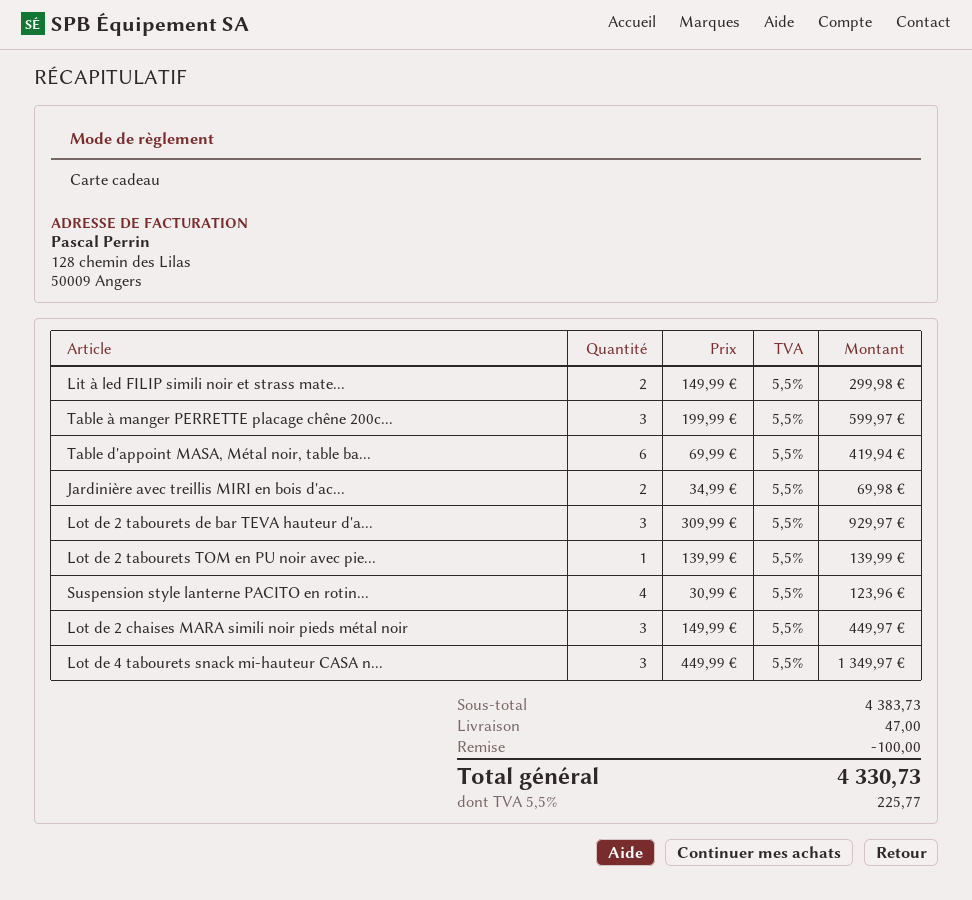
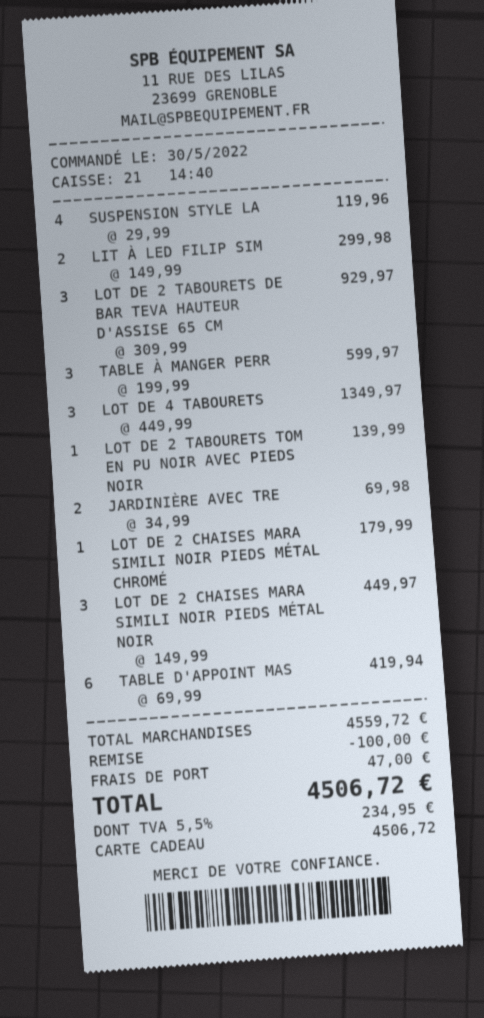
Suspension style lanterne PACITO en rotin...: 4 x 30.99 = 123.96 -> 4 x 29.99 = 119.96
LOT DE 2 CHAISES MARA SIMILI NOIR PIEDS MÉTAL CHROMÉ: none -> 1 x 179.99 = 179.99
subtotal: 4383.73 -> 4559.72
tax: 5.5% = 225.77 -> 5.5% = 234.95
total: 4330.73 -> 4506.72

